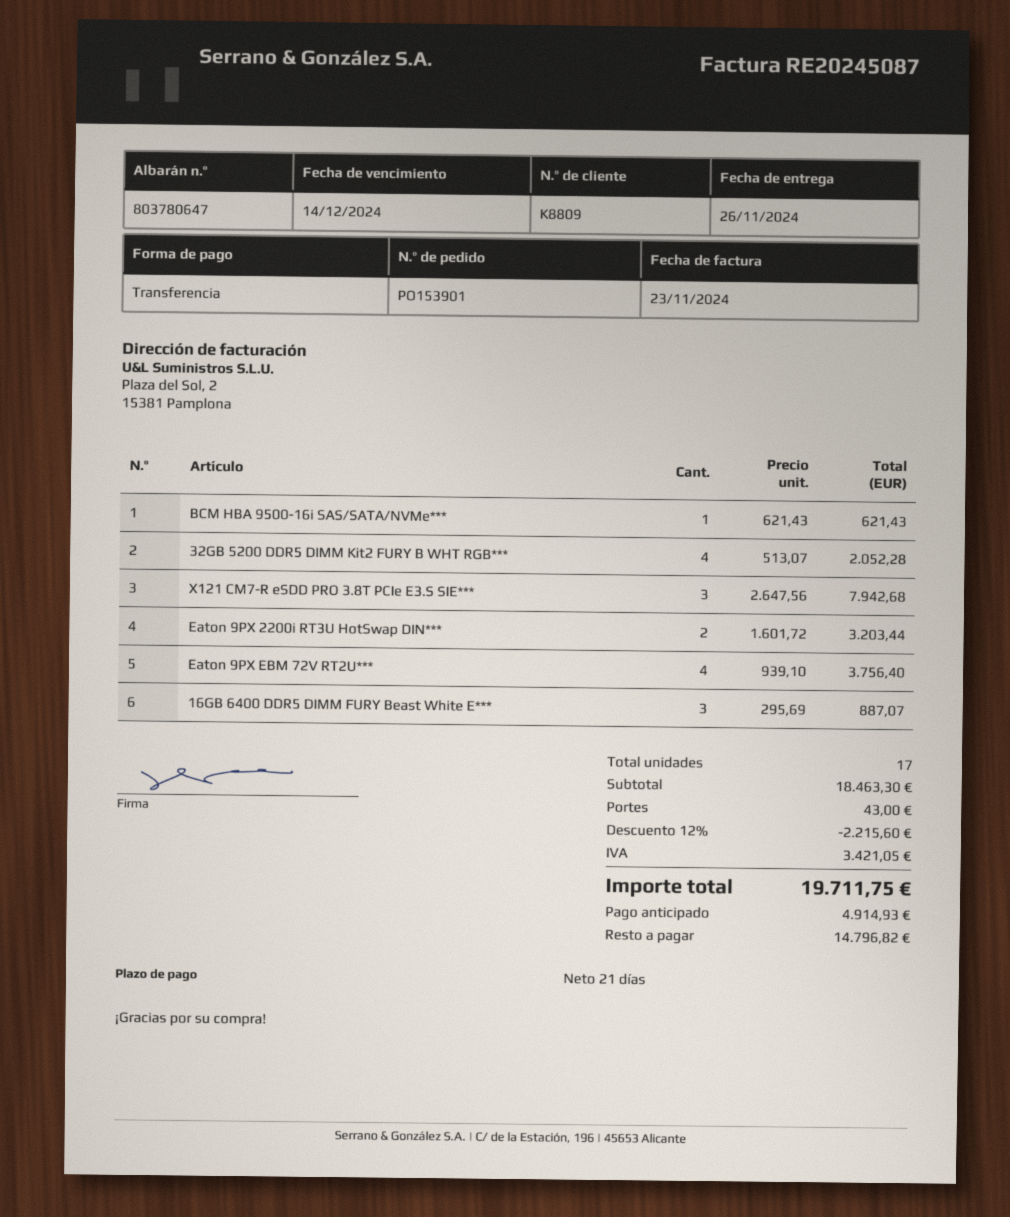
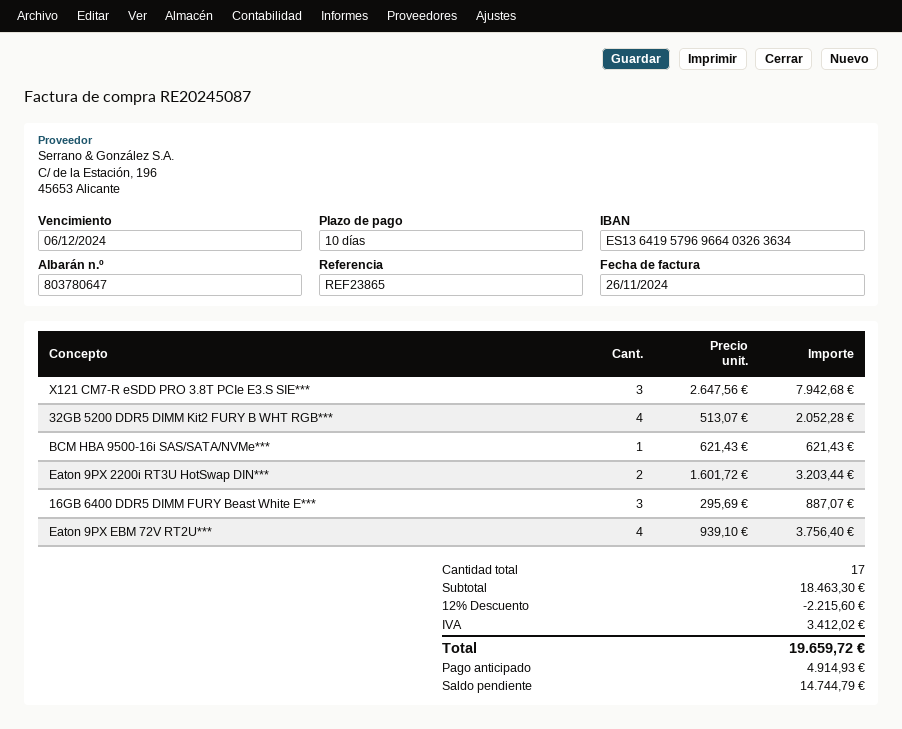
invoice date: 2024-11-23 -> 2024-11-26
payment terms: 21 days -> 10 days
due date: 2024-12-14 -> 2024-12-06
shipping: 43.00 -> none
tax: 3421.05 -> 3412.02
total: 19711.75 -> 19659.72
balance: 14796.82 -> 14744.79

